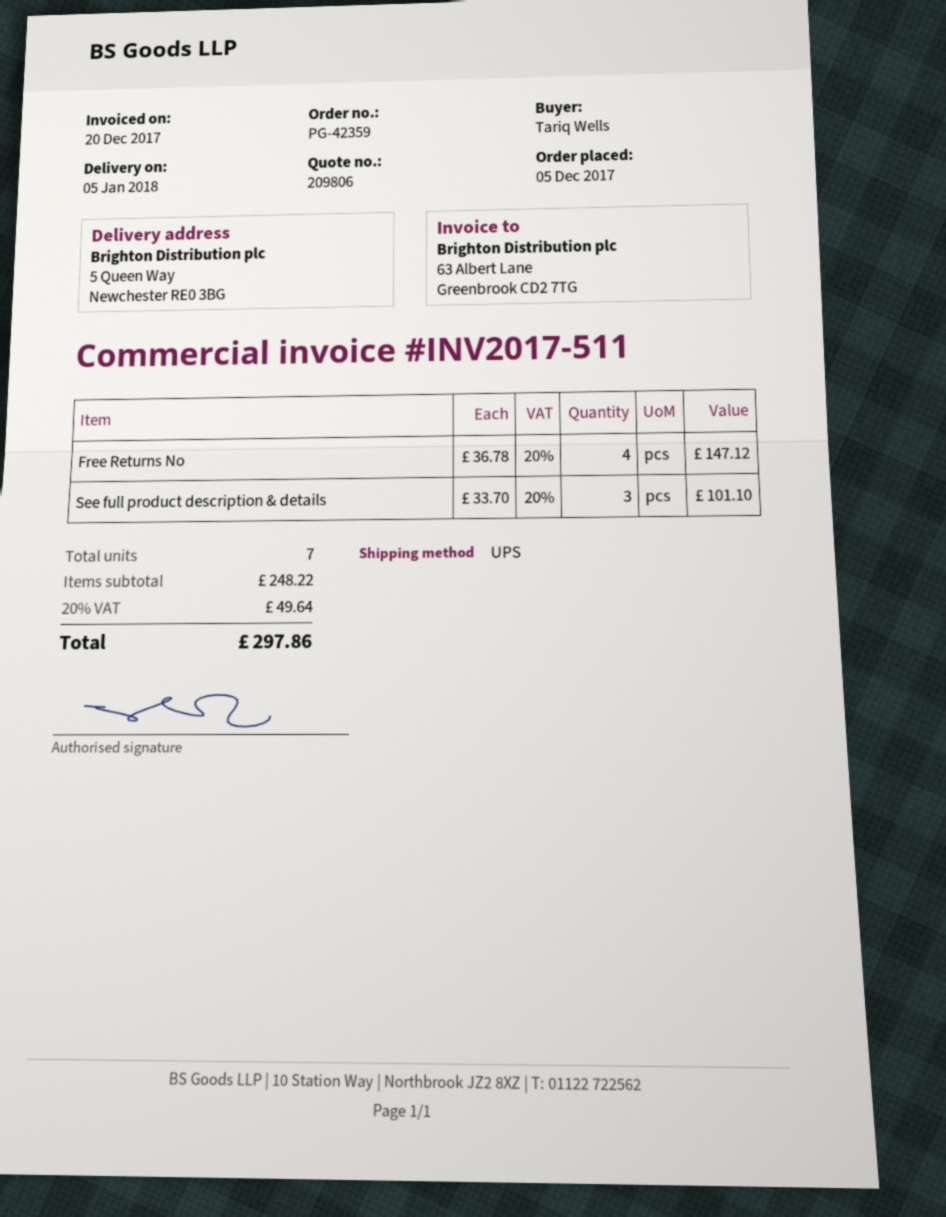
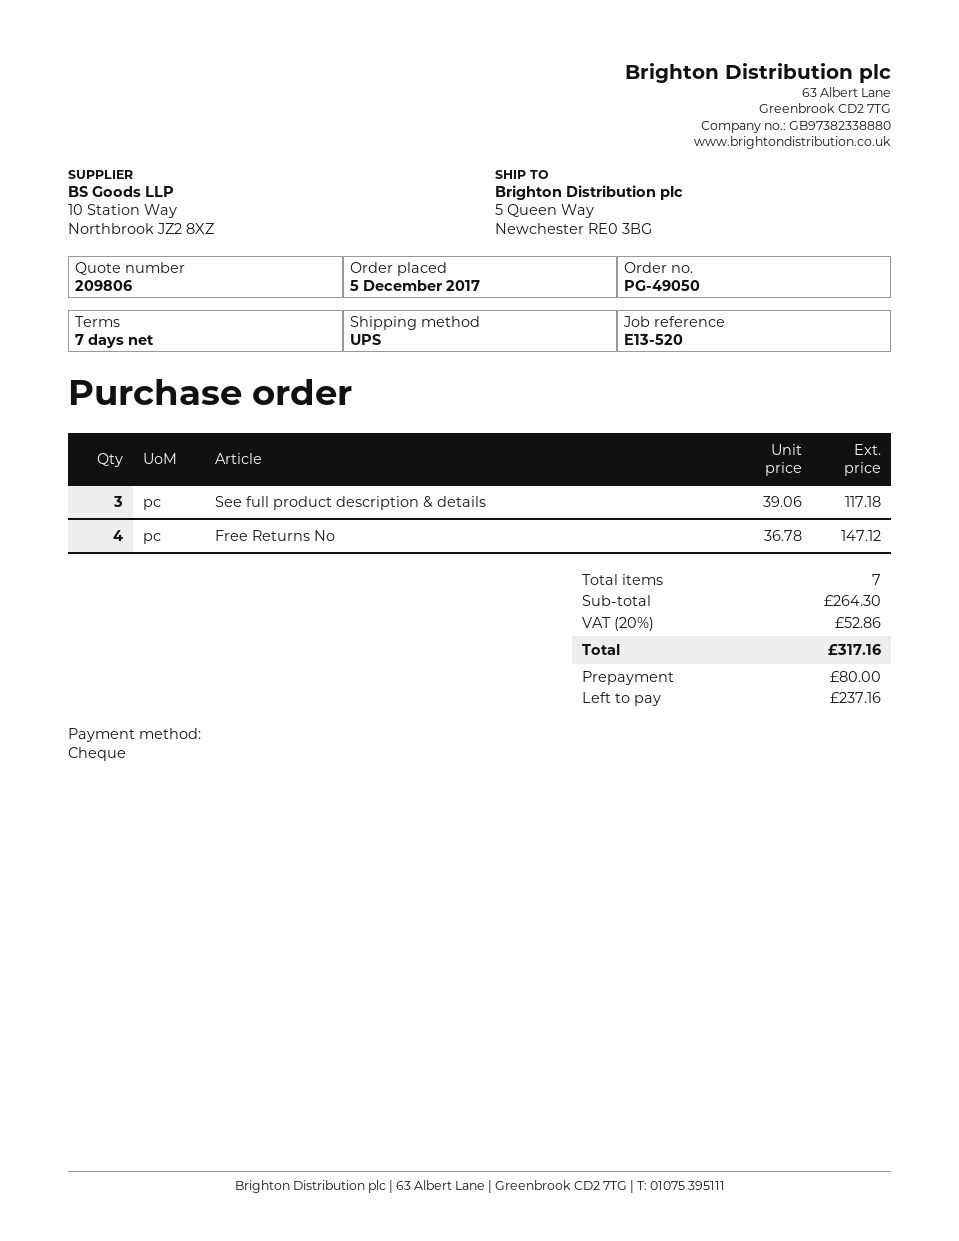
order number: PG-42359 -> PG-49050
See full product description & details: 3 x 33.70 = 101.10 -> 3 x 39.06 = 117.18
subtotal: 248.22 -> 264.30
tax: 20% = 49.64 -> 20% = 52.86
total: 297.86 -> 317.16

